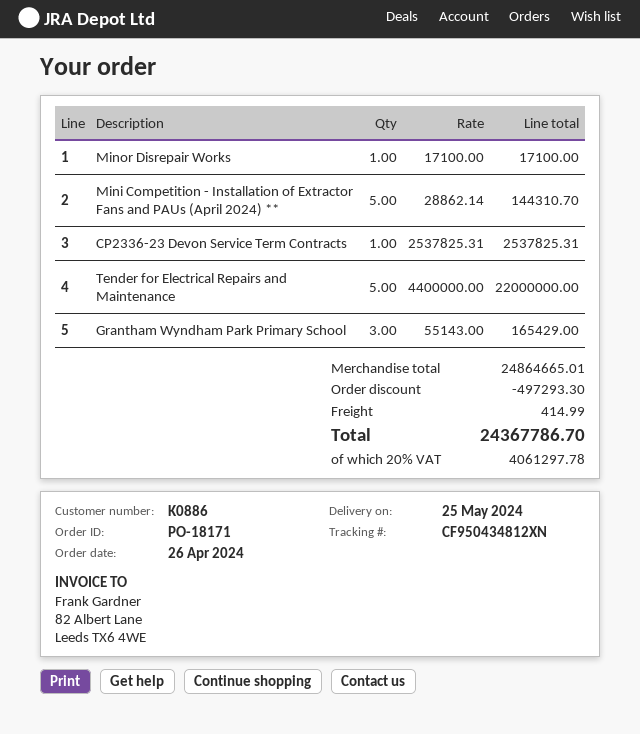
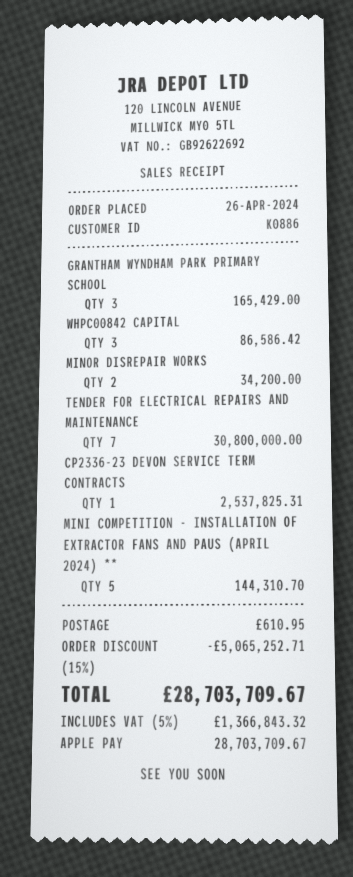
Minor Disrepair Works: 1 for 17100.00 -> 2 for 34200.00
Tender for Electrical Repairs and Maintenance: 5 for 22000000.00 -> 7 for 30800000.00
WHPC00842 CAPITAL: none -> 3 for 86586.42
discount: 497293.30 -> 5065252.71
shipping: 414.99 -> 610.95
tax: 20% = 4061297.78 -> 5% = 1366843.32
total: 24367786.70 -> 28703709.67

